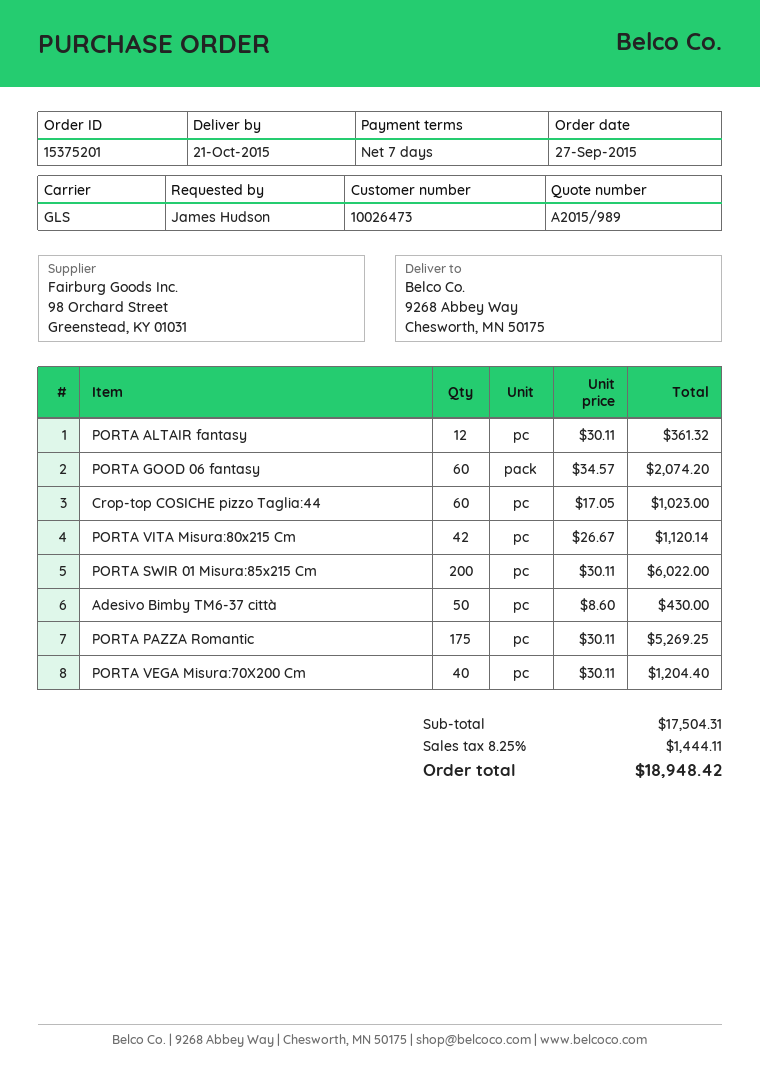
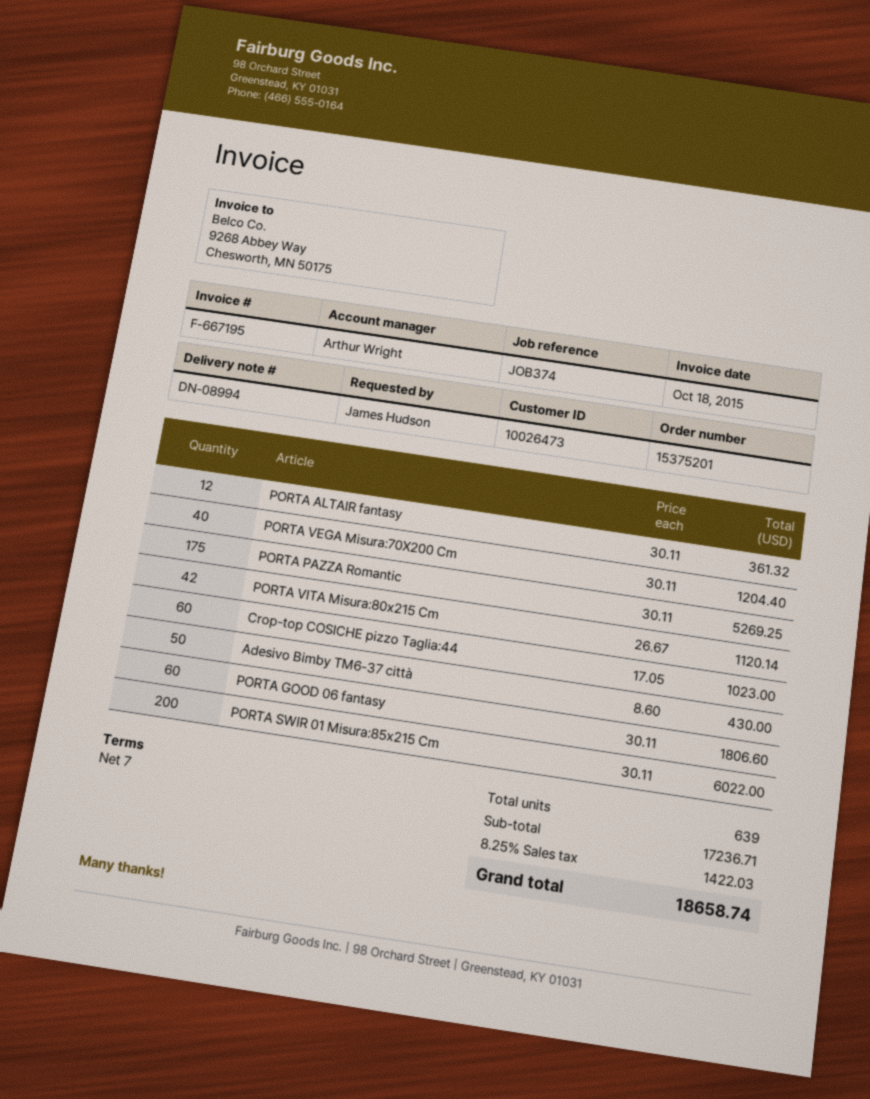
PORTA GOOD 06 fantasy: 60 x 34.57 = 2074.20 -> 60 x 30.11 = 1806.60
subtotal: 17504.31 -> 17236.71
tax: 8.25% = 1444.11 -> 8.25% = 1422.03
total: 18948.42 -> 18658.74

